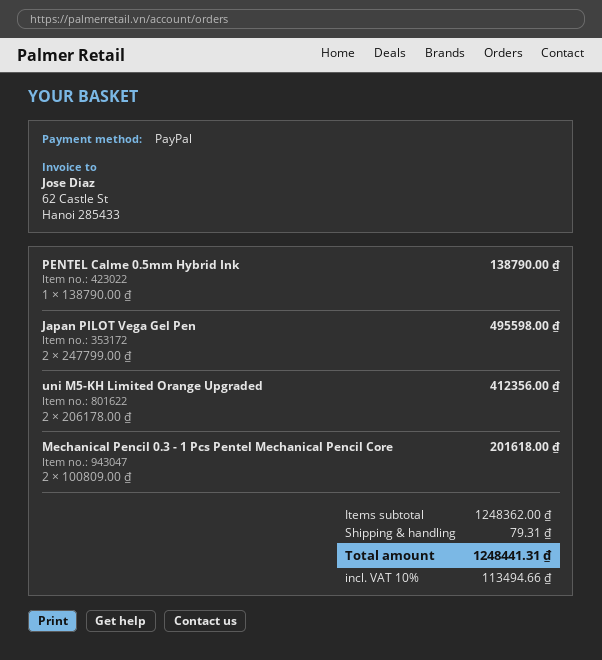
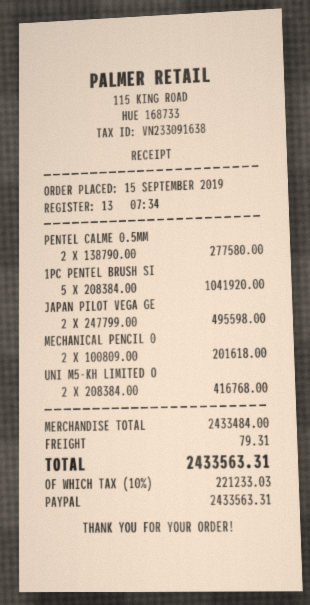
PENTEL Calme 0.5mm Hybrid Ink: 1 x 138790.00 = 138790.00 -> 2 x 138790.00 = 277580.00
uni M5-KH Limited Orange Upgraded: 2 x 206178.00 = 412356.00 -> 2 x 208384.00 = 416768.00
1PC PENTEL BRUSH SI: none -> 5 x 208384.00 = 1041920.00
subtotal: 1248362.00 -> 2433484.00
tax: 10% = 113494.66 -> 10% = 221233.03
total: 1248441.31 -> 2433563.31

